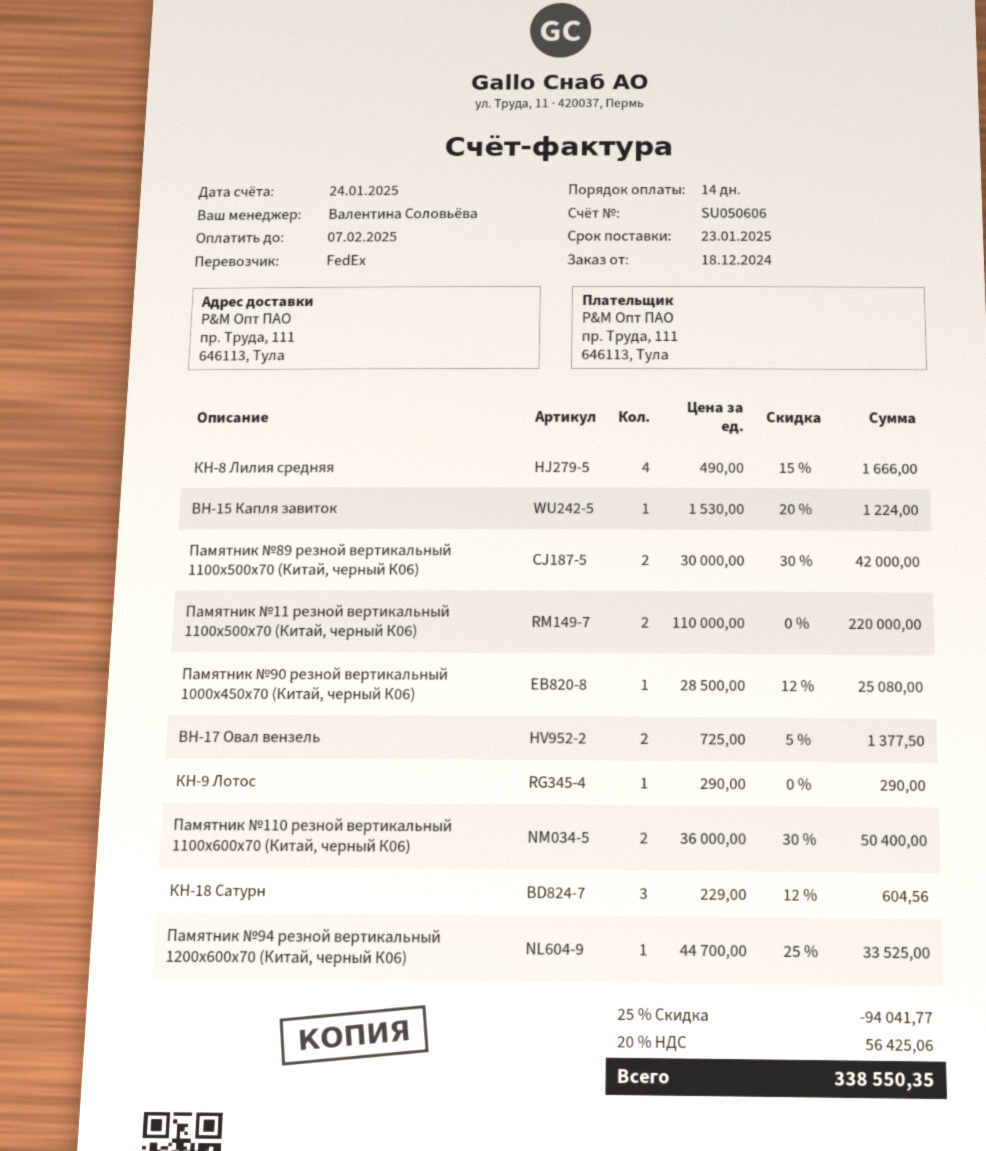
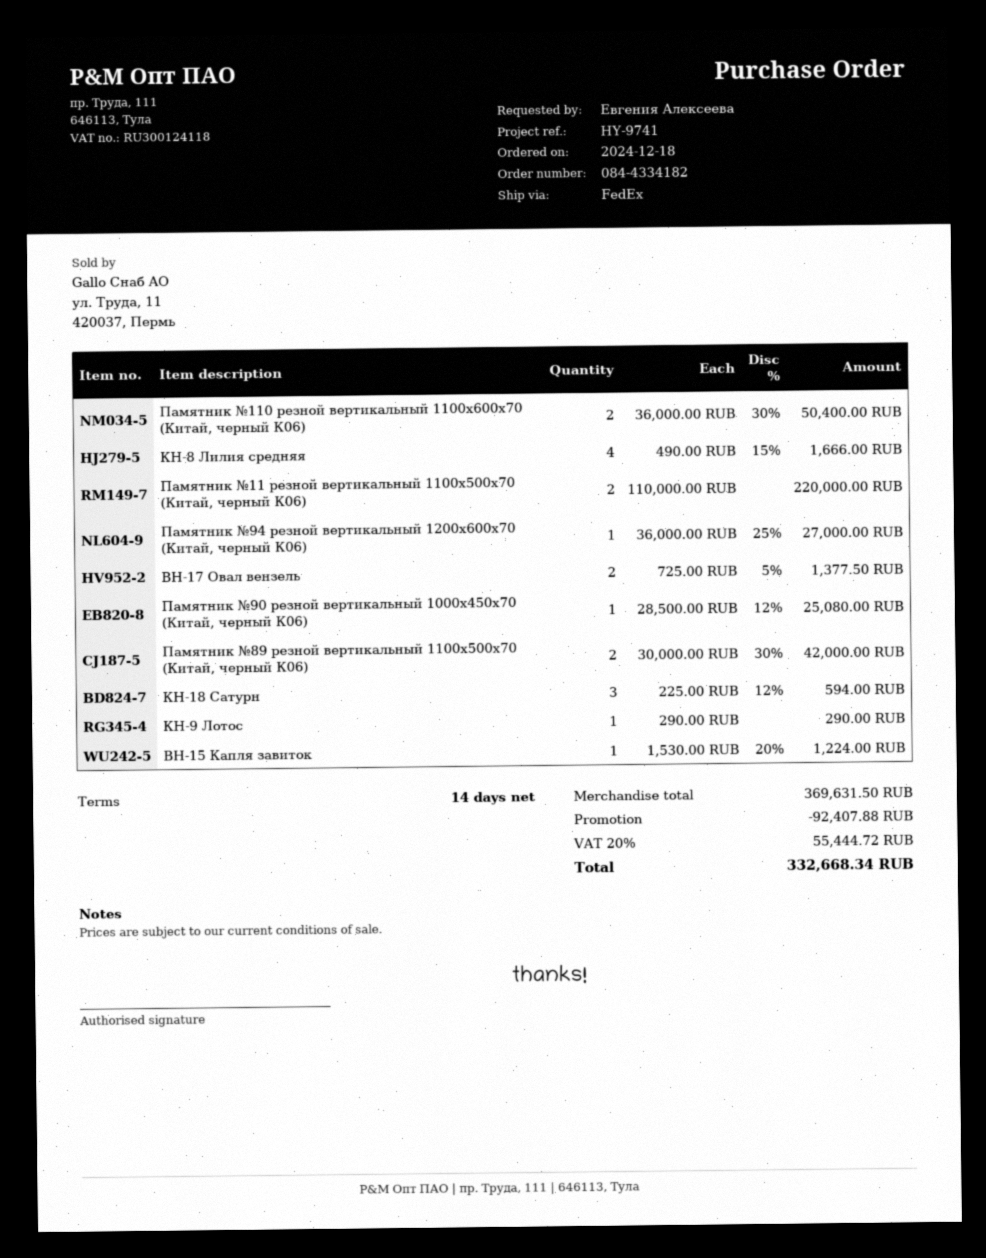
КН-18 Сатурн: 3 x 229.00 - 12% = 604.56 -> 3 x 225.00 - 12% = 594.00
Памятник №94 резной вертикальный 1200х600х70 (Китай, черный К06): 1 x 44700.00 - 25% = 33525.00 -> 1 x 36000.00 - 25% = 27000.00
discount: 94041.77 -> 92407.88
tax: 20% = 56425.06 -> 20% = 55444.72
total: 338550.35 -> 332668.34

